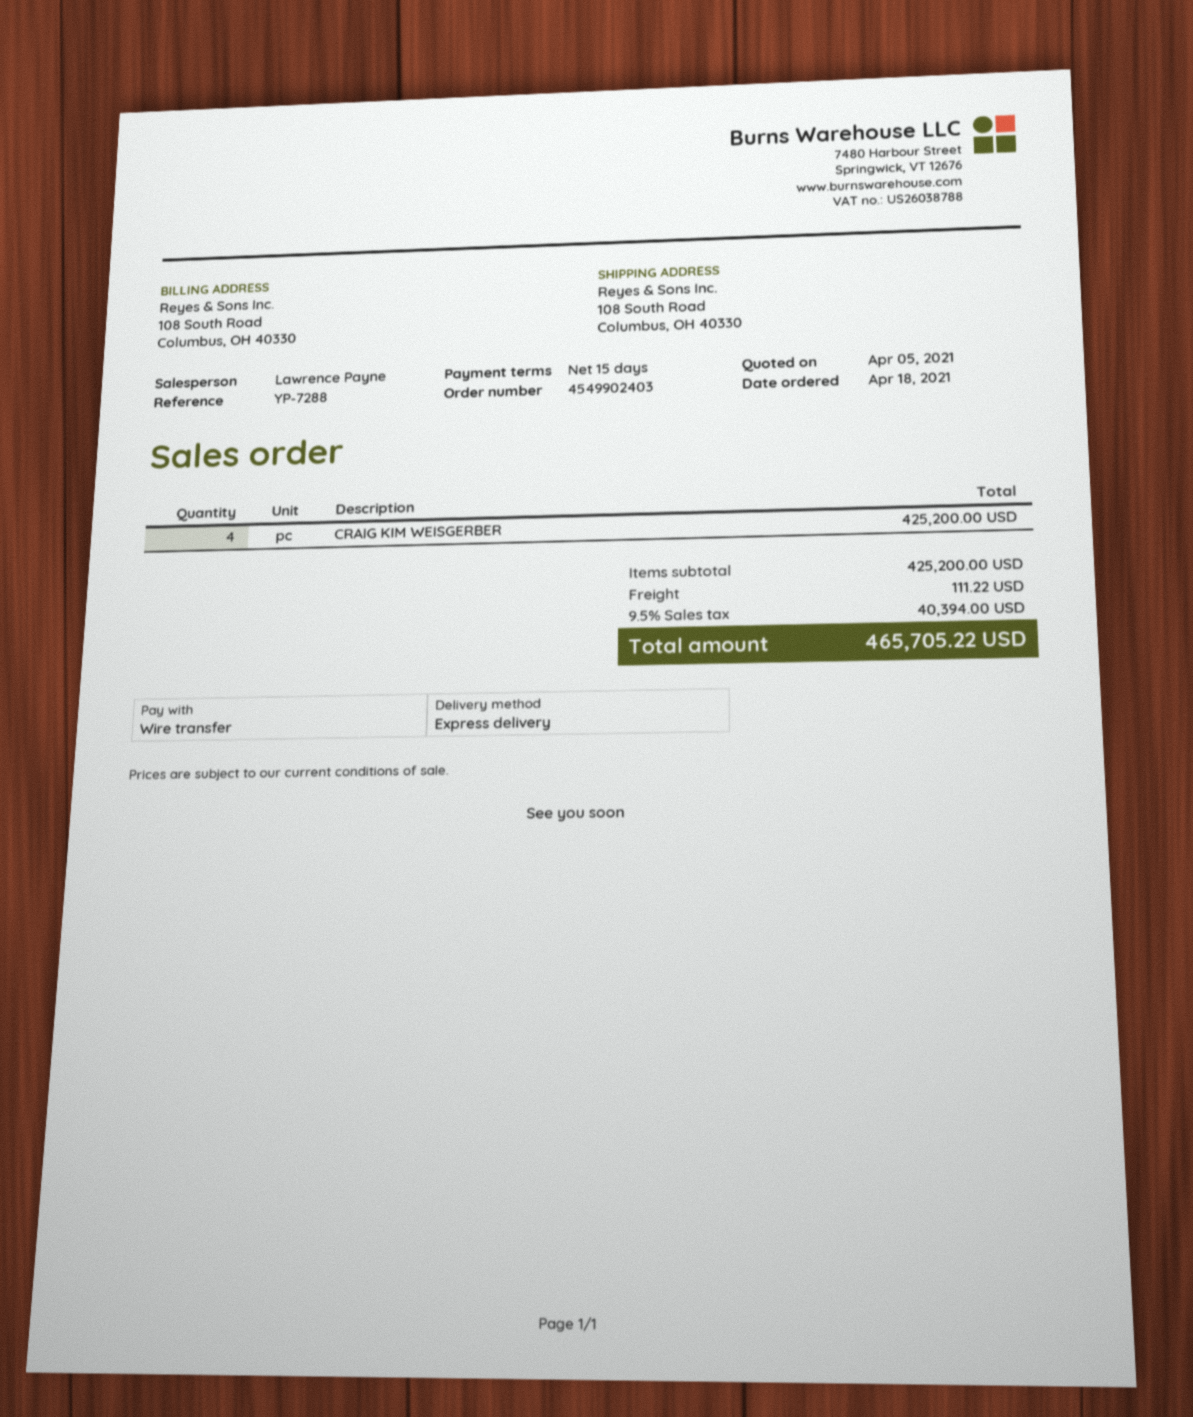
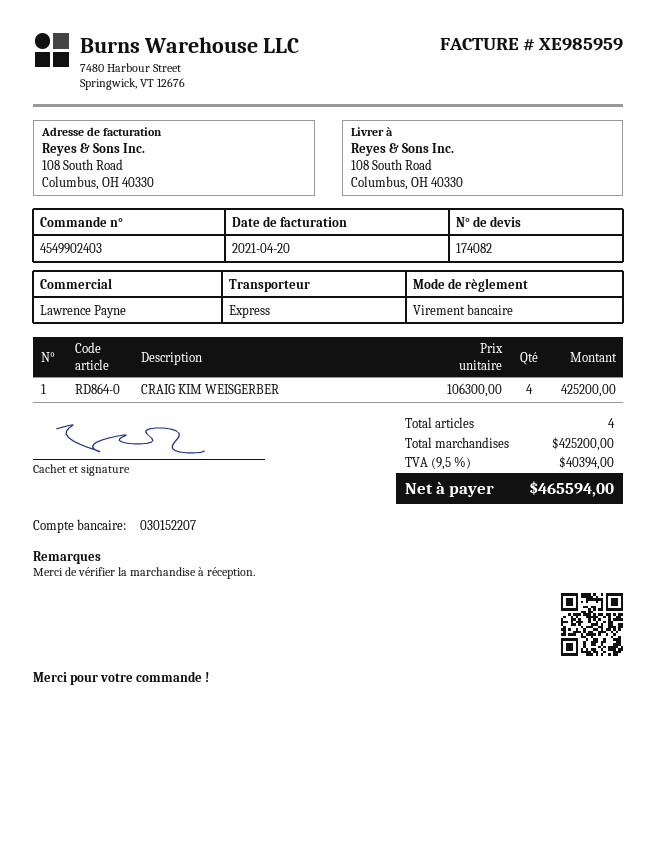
shipping: 111.22 -> none
total: 465705.22 -> 465594.00

